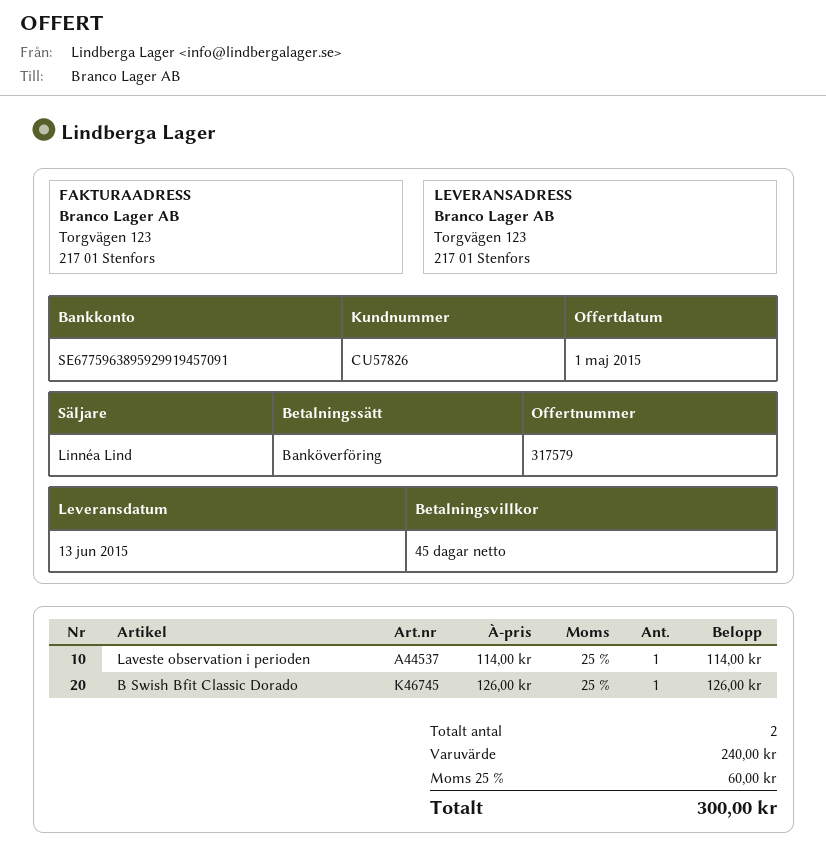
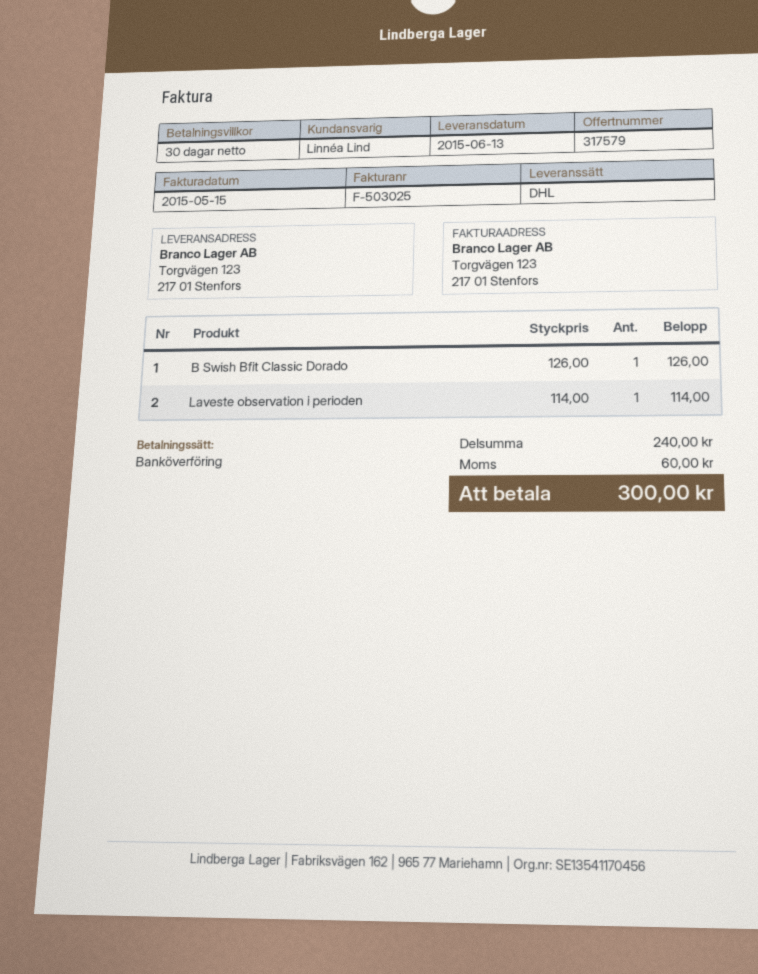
payment terms: 45 days -> 30 days

